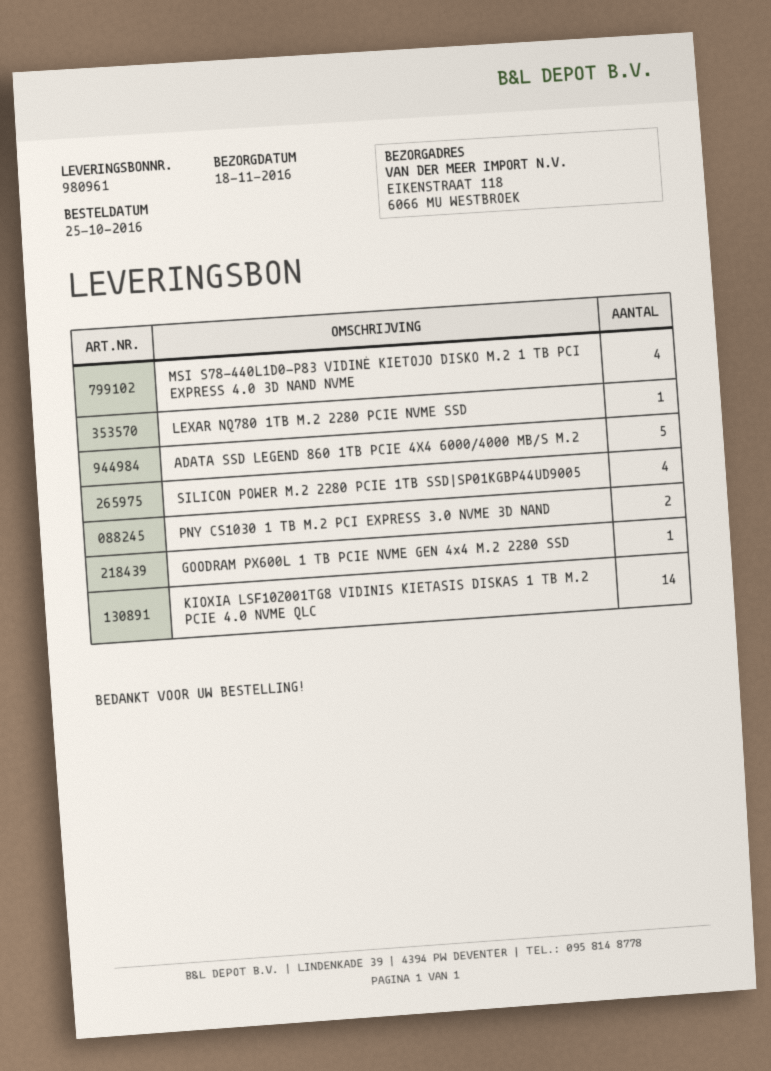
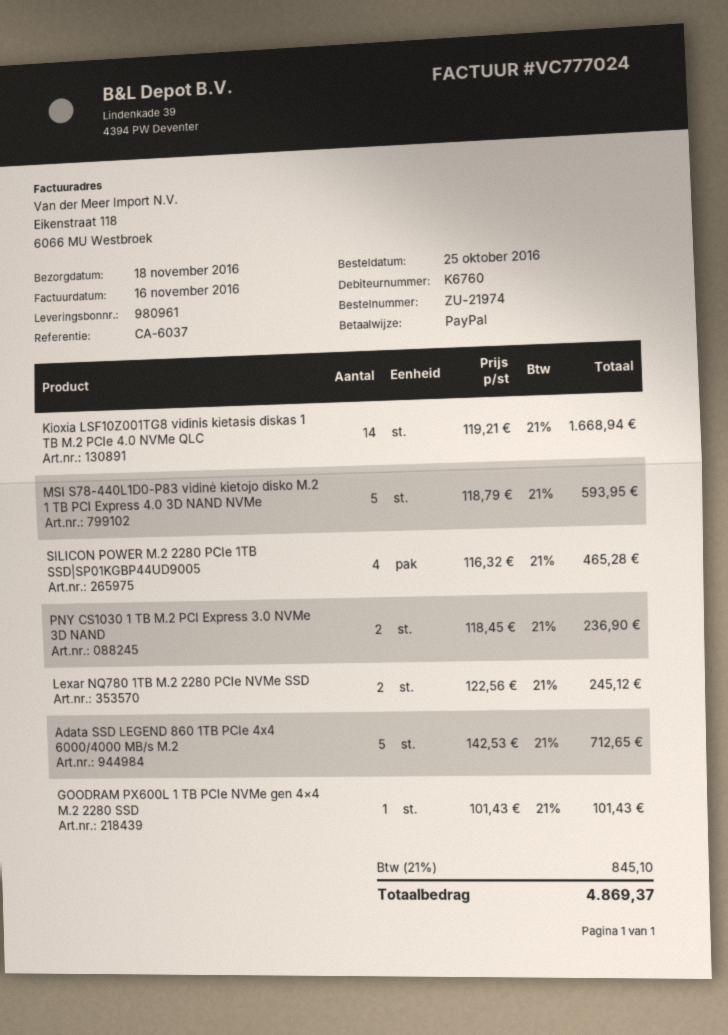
MSI S78-440L1D0-P83 VIDINĖ KIETOJO DISKO M.2 1 TB PCI EXPRESS 4.0 3D NAND NVME: 4 -> 5
LEXAR NQ780 1TB M.2 2280 PCIE NVME SSD: 1 -> 2

